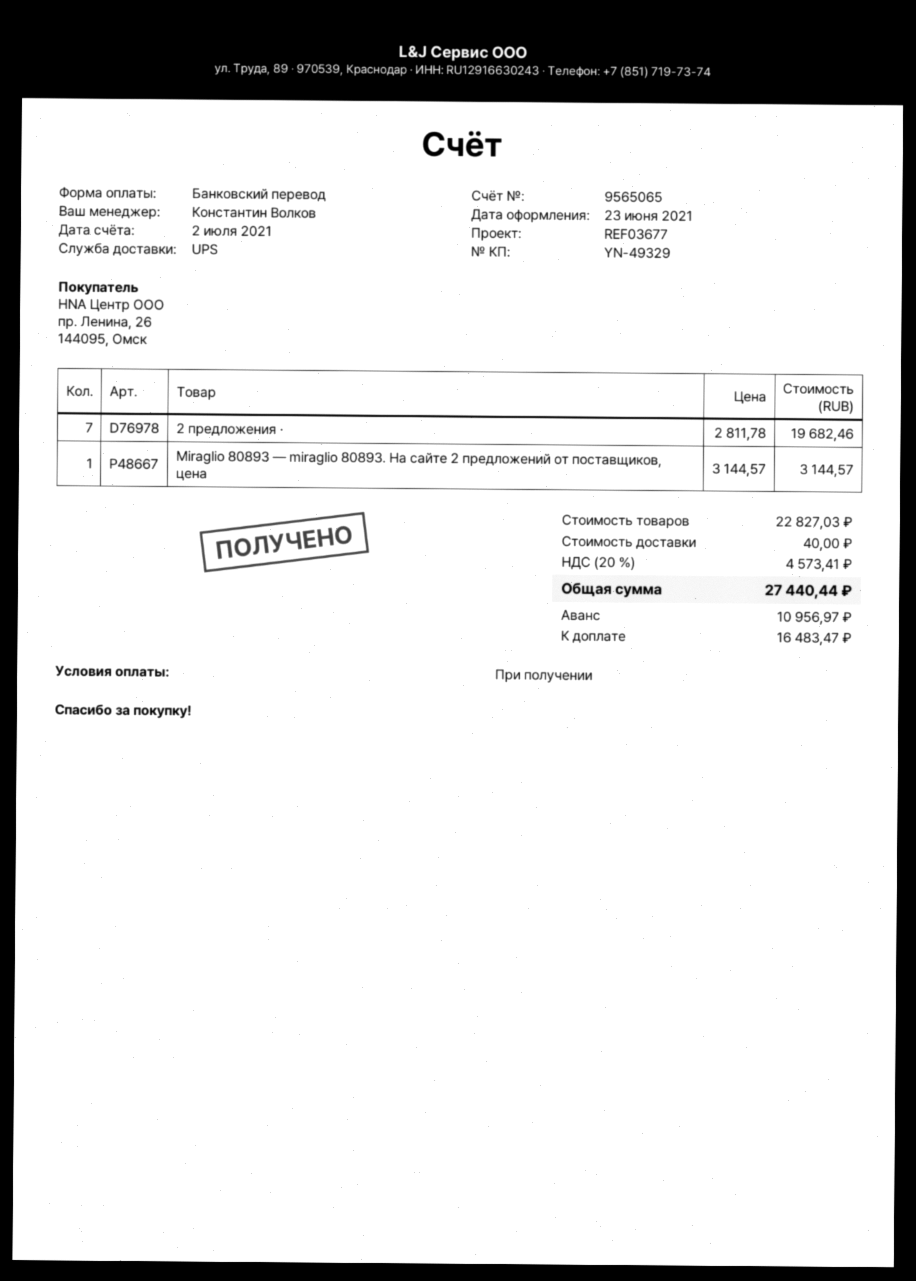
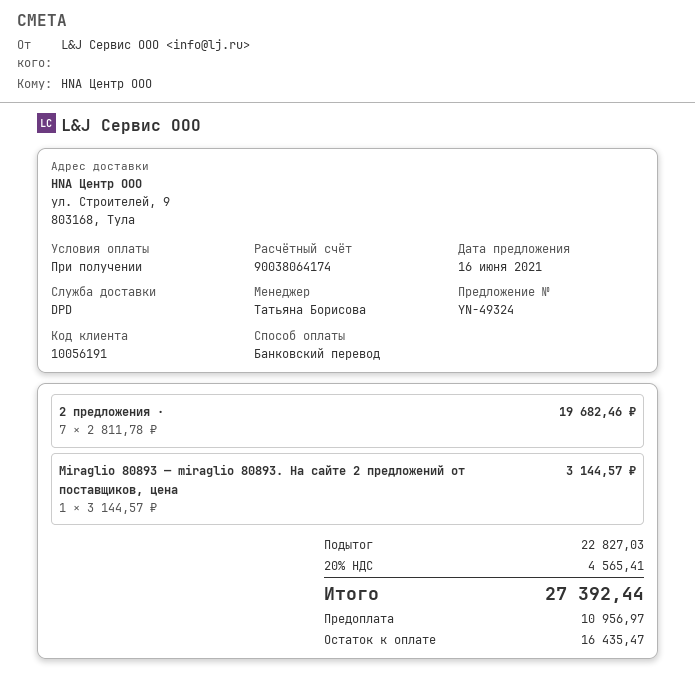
quote number: YN-49329 -> YN-49324
sales rep: Константин Волков -> Татьяна Борисова
shipping method: UPS -> DPD
shipping: 40.00 -> none
tax: 20% = 4573.41 -> 20% = 4565.41
total: 27440.44 -> 27392.44
balance: 16483.47 -> 16435.47

